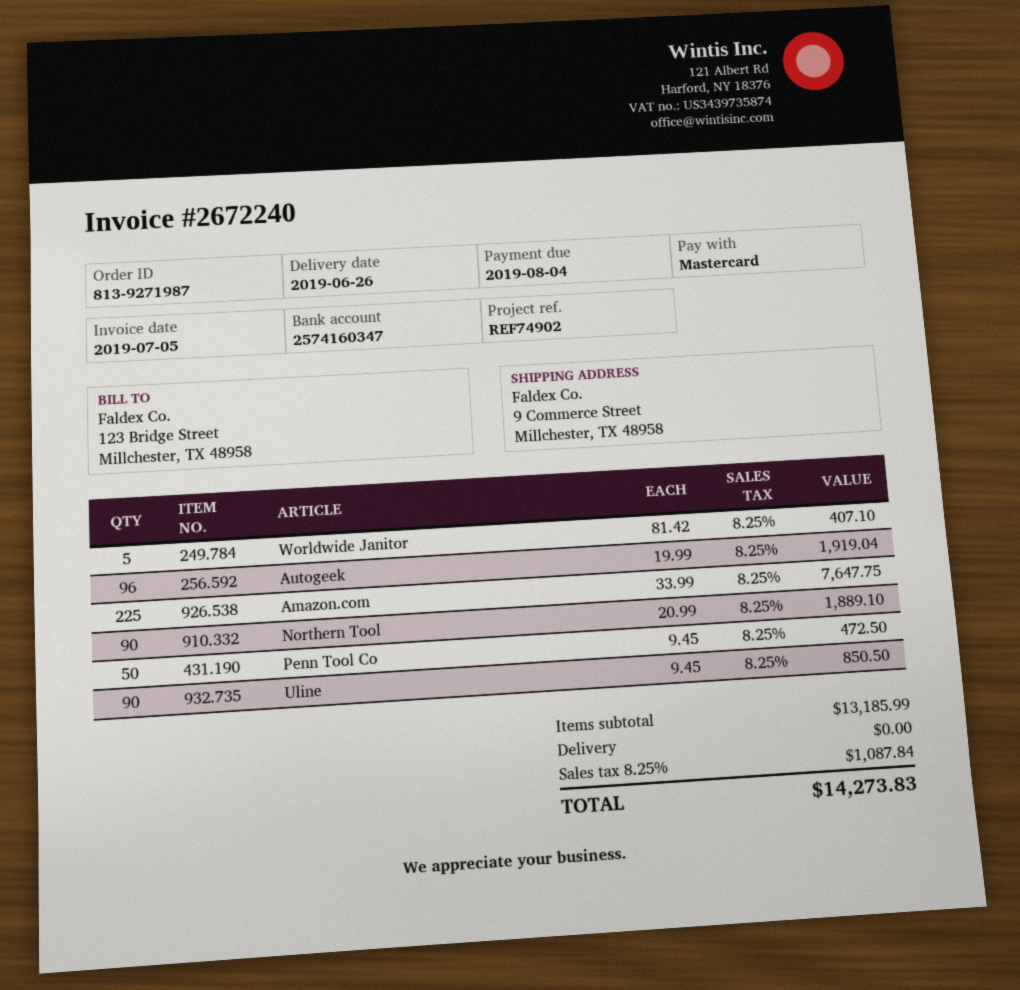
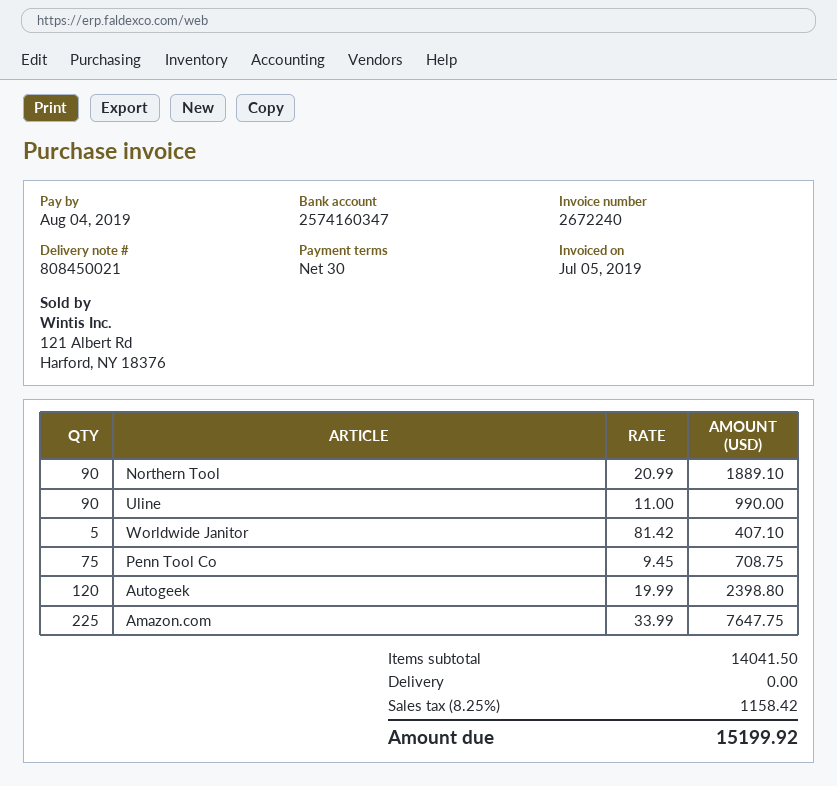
Autogeek: 96 x 19.99 = 1919.04 -> 120 x 19.99 = 2398.80
Penn Tool Co: 50 x 9.45 = 472.50 -> 75 x 9.45 = 708.75
Uline: 90 x 9.45 = 850.50 -> 90 x 11.00 = 990.00
subtotal: 13185.99 -> 14041.50
tax: 8.25% = 1087.84 -> 8.25% = 1158.42
total: 14273.83 -> 15199.92

